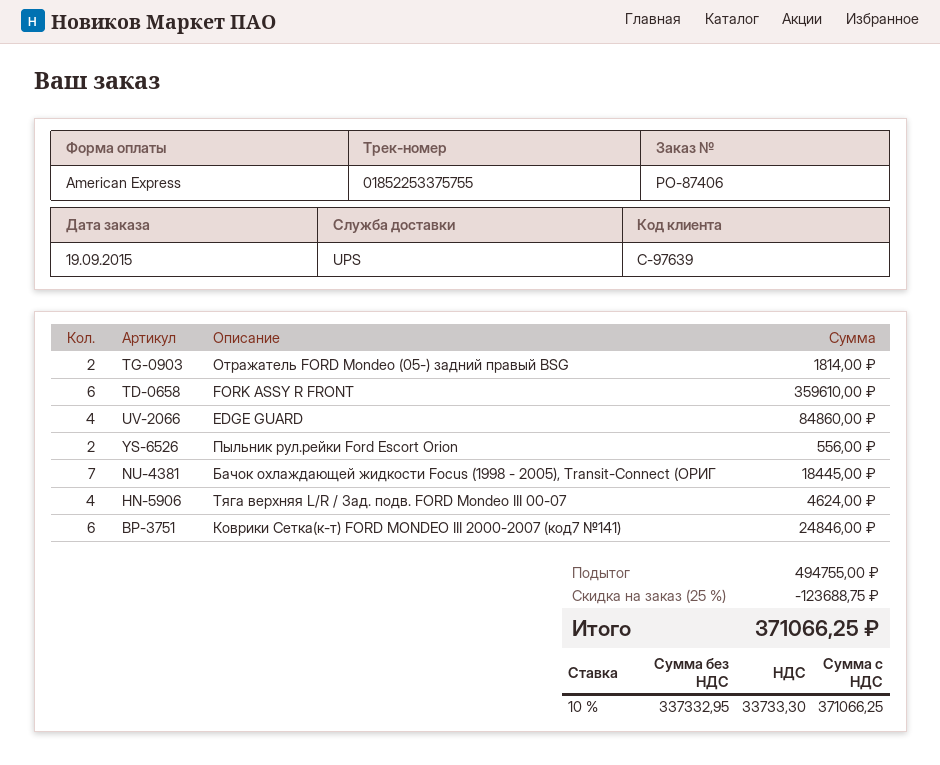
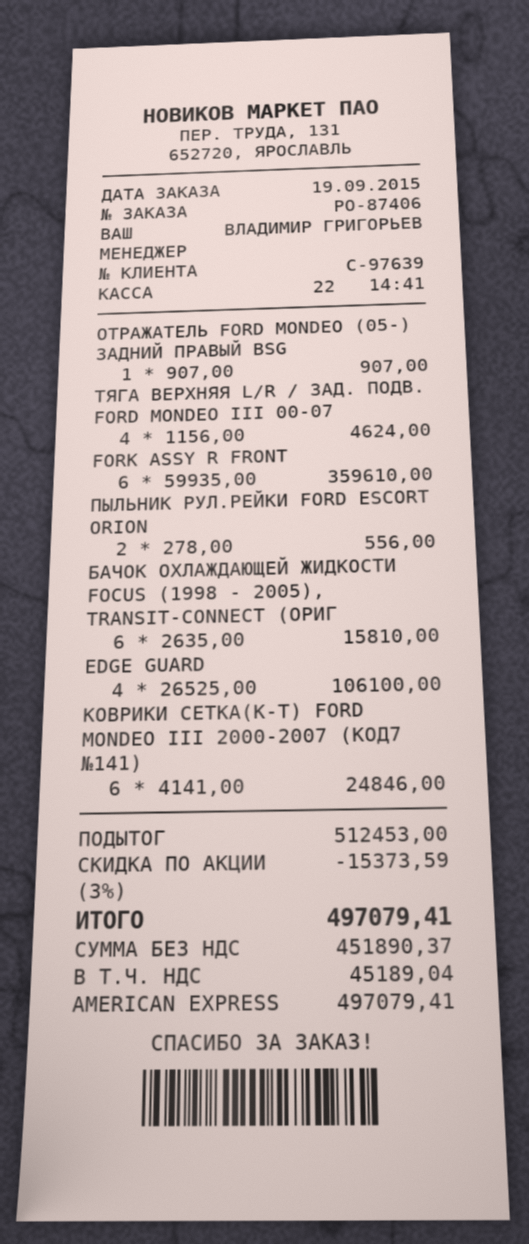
Отражатель FORD Mondeo (05-) задний правый BSG: 2 for 1814.00 -> 1 for 907.00
EDGE GUARD: 4 for 84860.00 -> 4 for 106100.00
Бачок охлаждающей жидкости Focus (1998 - 2005), Transit-Connect (ОРИГ: 7 for 18445.00 -> 6 for 15810.00
subtotal: 494755.00 -> 512453.00
discount: 25% = 123688.75 -> 3% = 15373.59
net: 337332.95 -> 451890.37
tax: 33733.30 -> 45189.04
total: 371066.25 -> 497079.41

